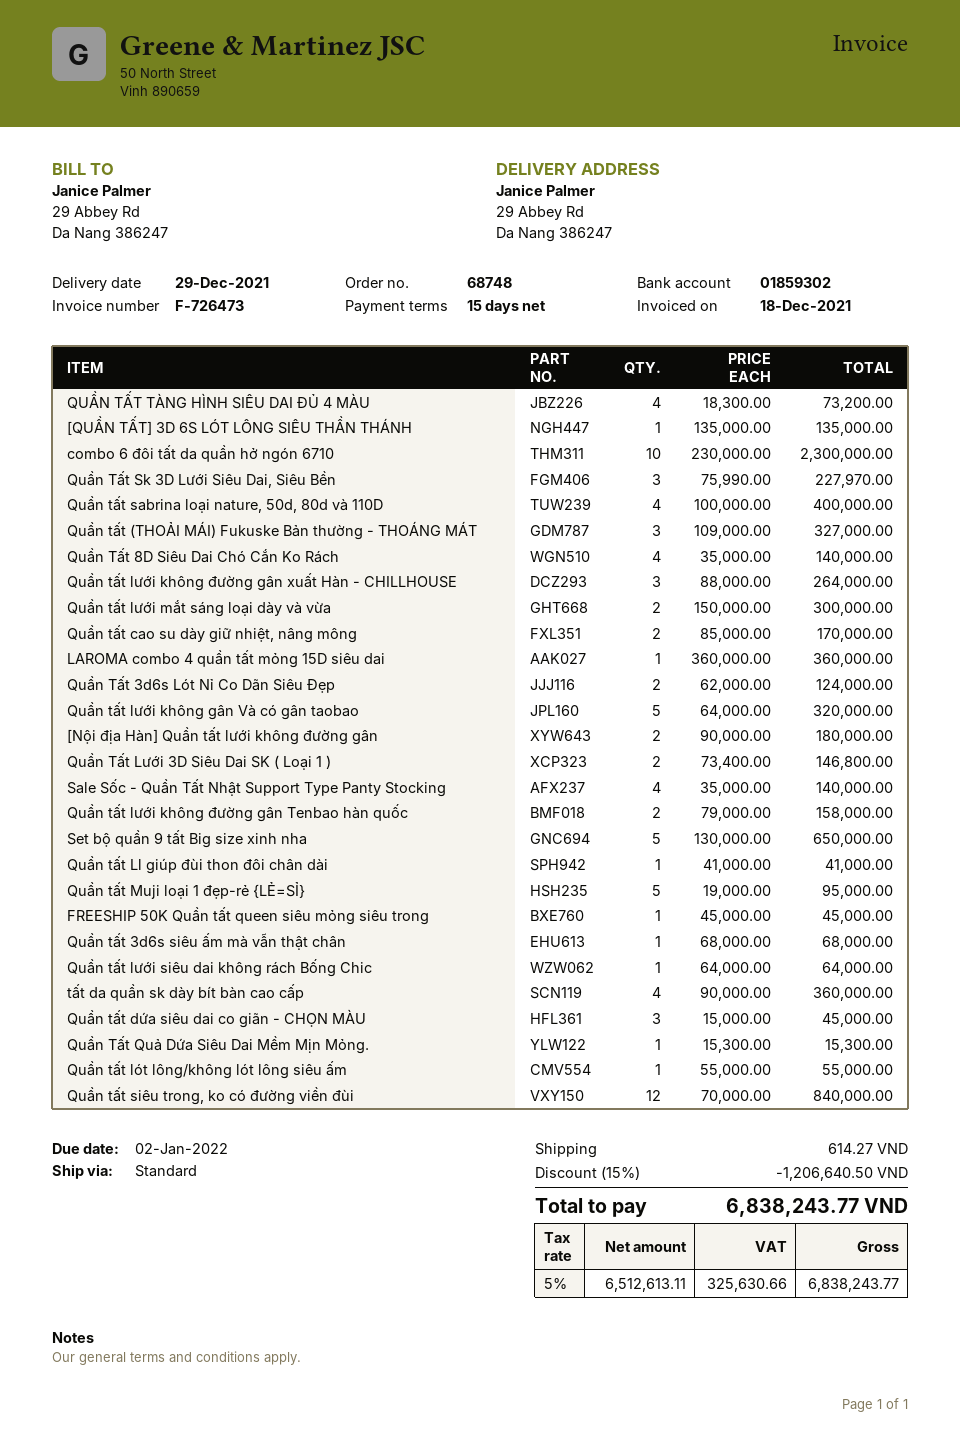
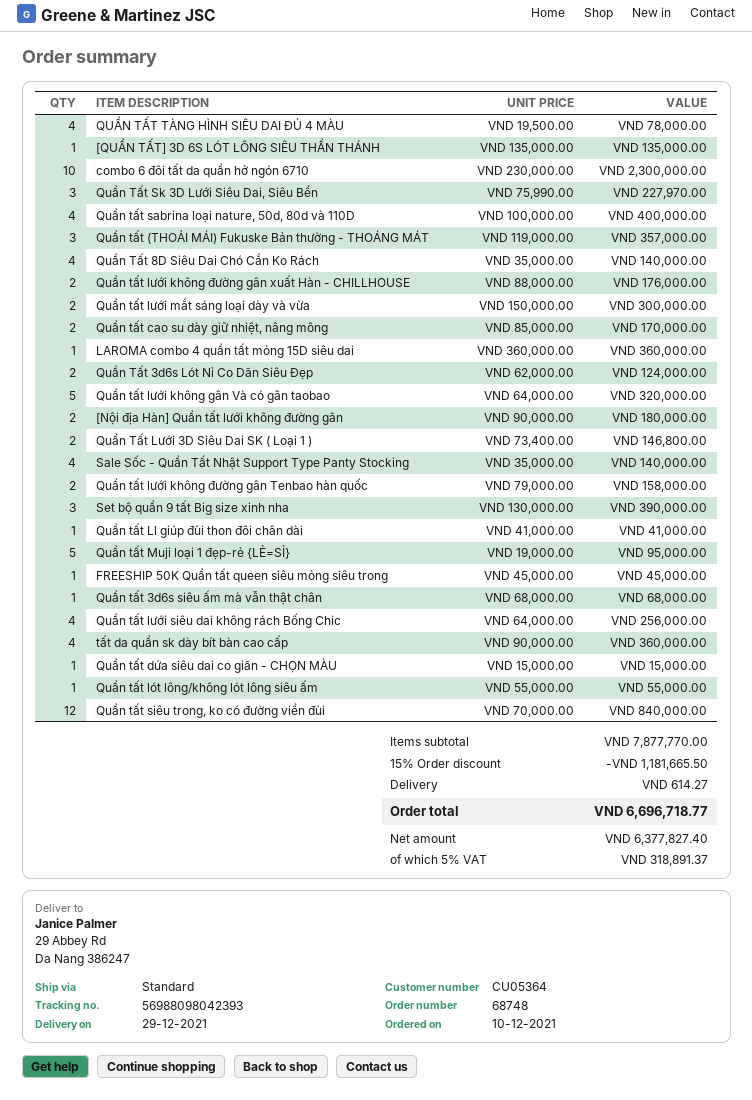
QUẦN TẤT TÀNG HÌNH SIÊU DAI ĐỦ 4 MÀU: 4 x 18300.00 = 73200.00 -> 4 x 19500.00 = 78000.00
Quần tất (THOẢI MÁI) Fukuske Bản thường - THOÁNG MÁT: 3 x 109000.00 = 327000.00 -> 3 x 119000.00 = 357000.00
Quần tất lưới không đường gân xuất Hàn - CHILLHOUSE: 3 x 88000.00 = 264000.00 -> 2 x 88000.00 = 176000.00
Set bộ quần 9 tất Big size xinh nha: 5 x 130000.00 = 650000.00 -> 3 x 130000.00 = 390000.00
Quần tất lưới siêu dai không rách Bống Chic: 1 x 64000.00 = 64000.00 -> 4 x 64000.00 = 256000.00
Quần tất dứa siêu dai co giãn - CHỌN MÀU: 3 x 15000.00 = 45000.00 -> 1 x 15000.00 = 15000.00
Quần Tất Quả Dứa Siêu Dai Mềm Mịn Mỏng.: 1 x 15300.00 = 15300.00 -> none
discount: 15% = 1206640.50 -> 15% = 1181665.50
net: 6512613.11 -> 6377827.40
tax: 5% = 325630.66 -> 5% = 318891.37
total: 6838243.77 -> 6696718.77

